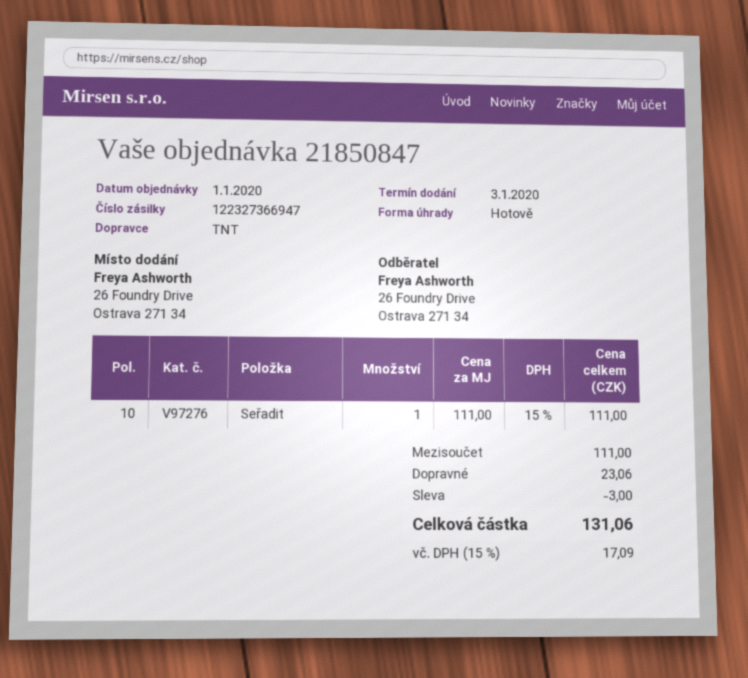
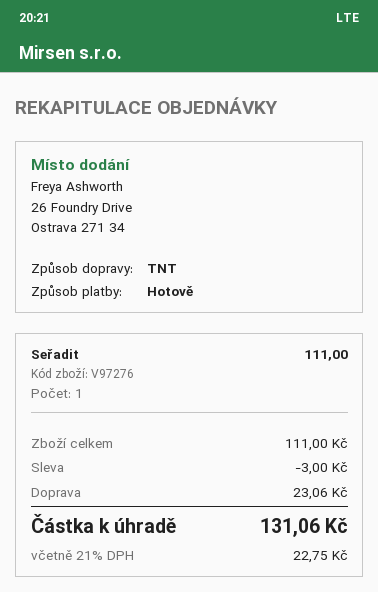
tax: 15% = 17.09 -> 21% = 22.75

